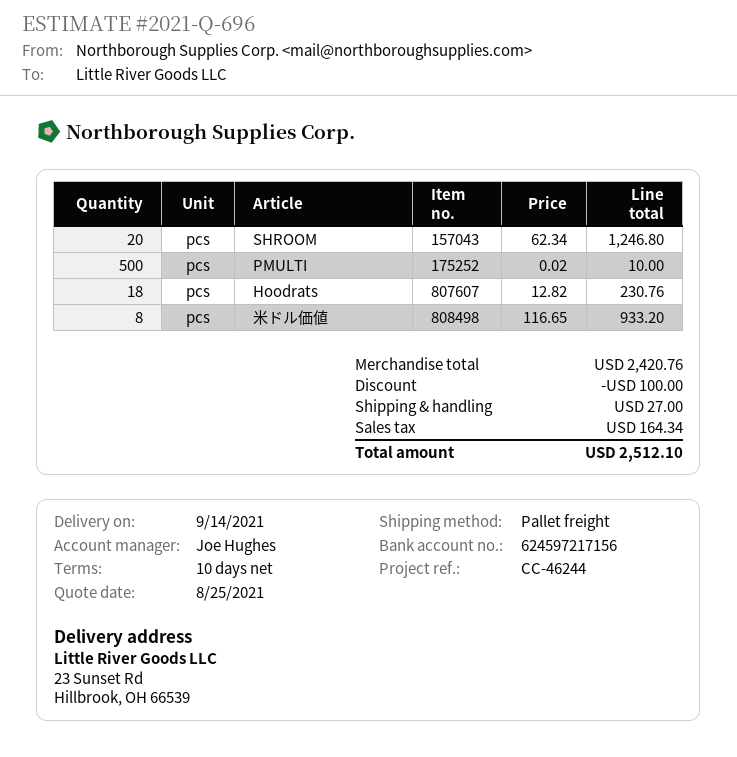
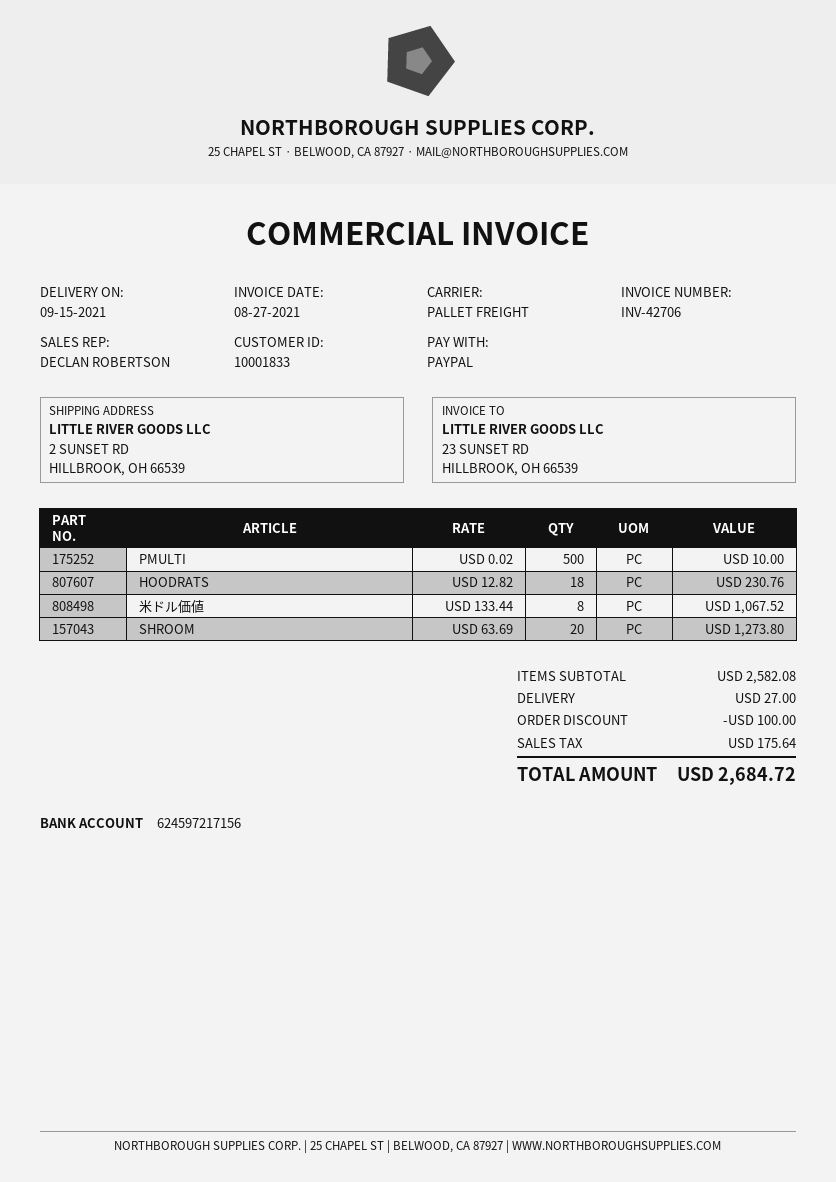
delivery date: 2021-09-14 -> 2021-09-15
sales rep: Joe Hughes -> DECLAN ROBERTSON
ship to: 23 Sunset Rd, Hillbrook, OH 66539 -> 2 SUNSET RD, HILLBROOK, OH 66539
SHROOM: 20 x 62.34 = 1246.80 -> 20 x 63.69 = 1273.80
米ドル価値: 8 x 116.65 = 933.20 -> 8 x 133.44 = 1067.52
subtotal: 2420.76 -> 2582.08
tax: 164.34 -> 175.64
total: 2512.10 -> 2684.72

